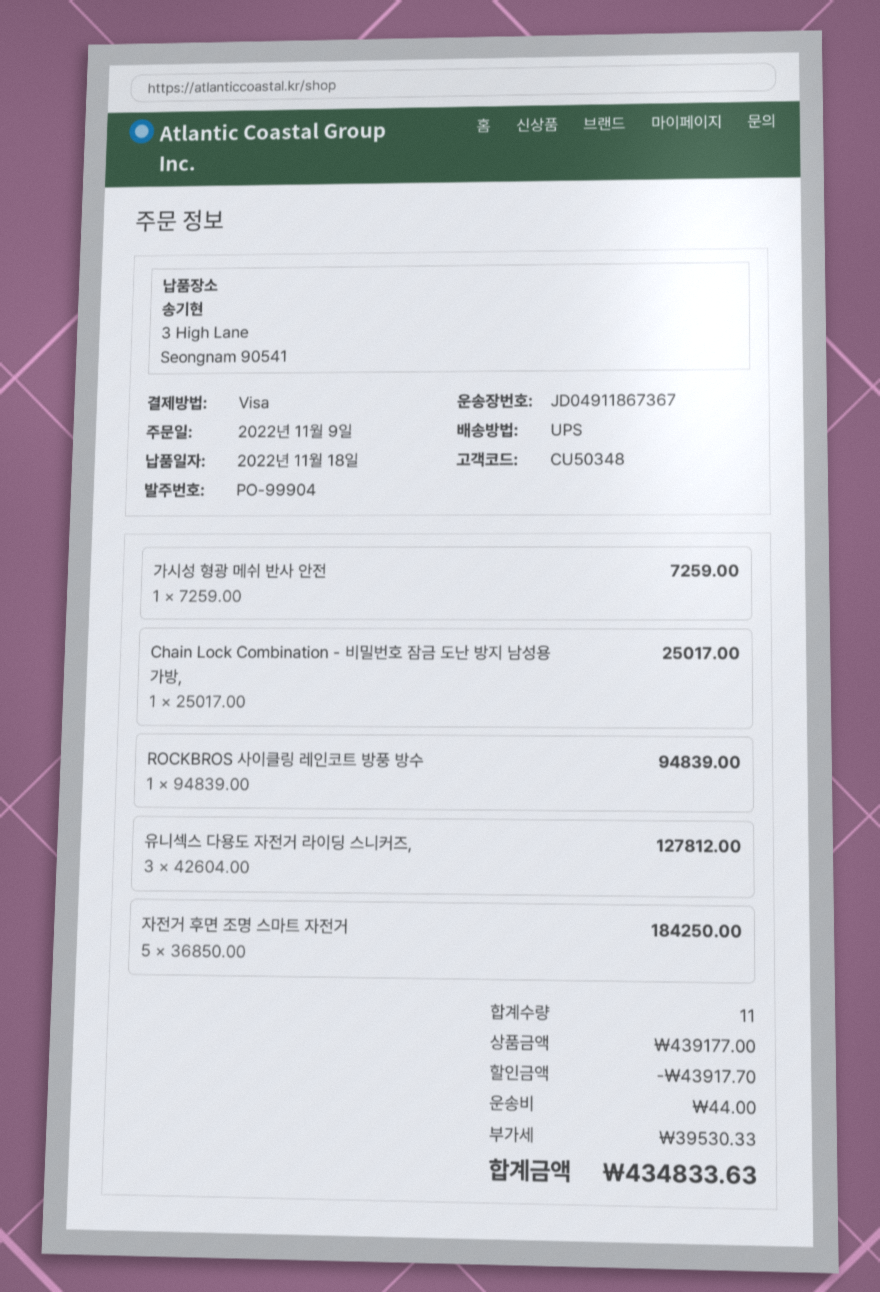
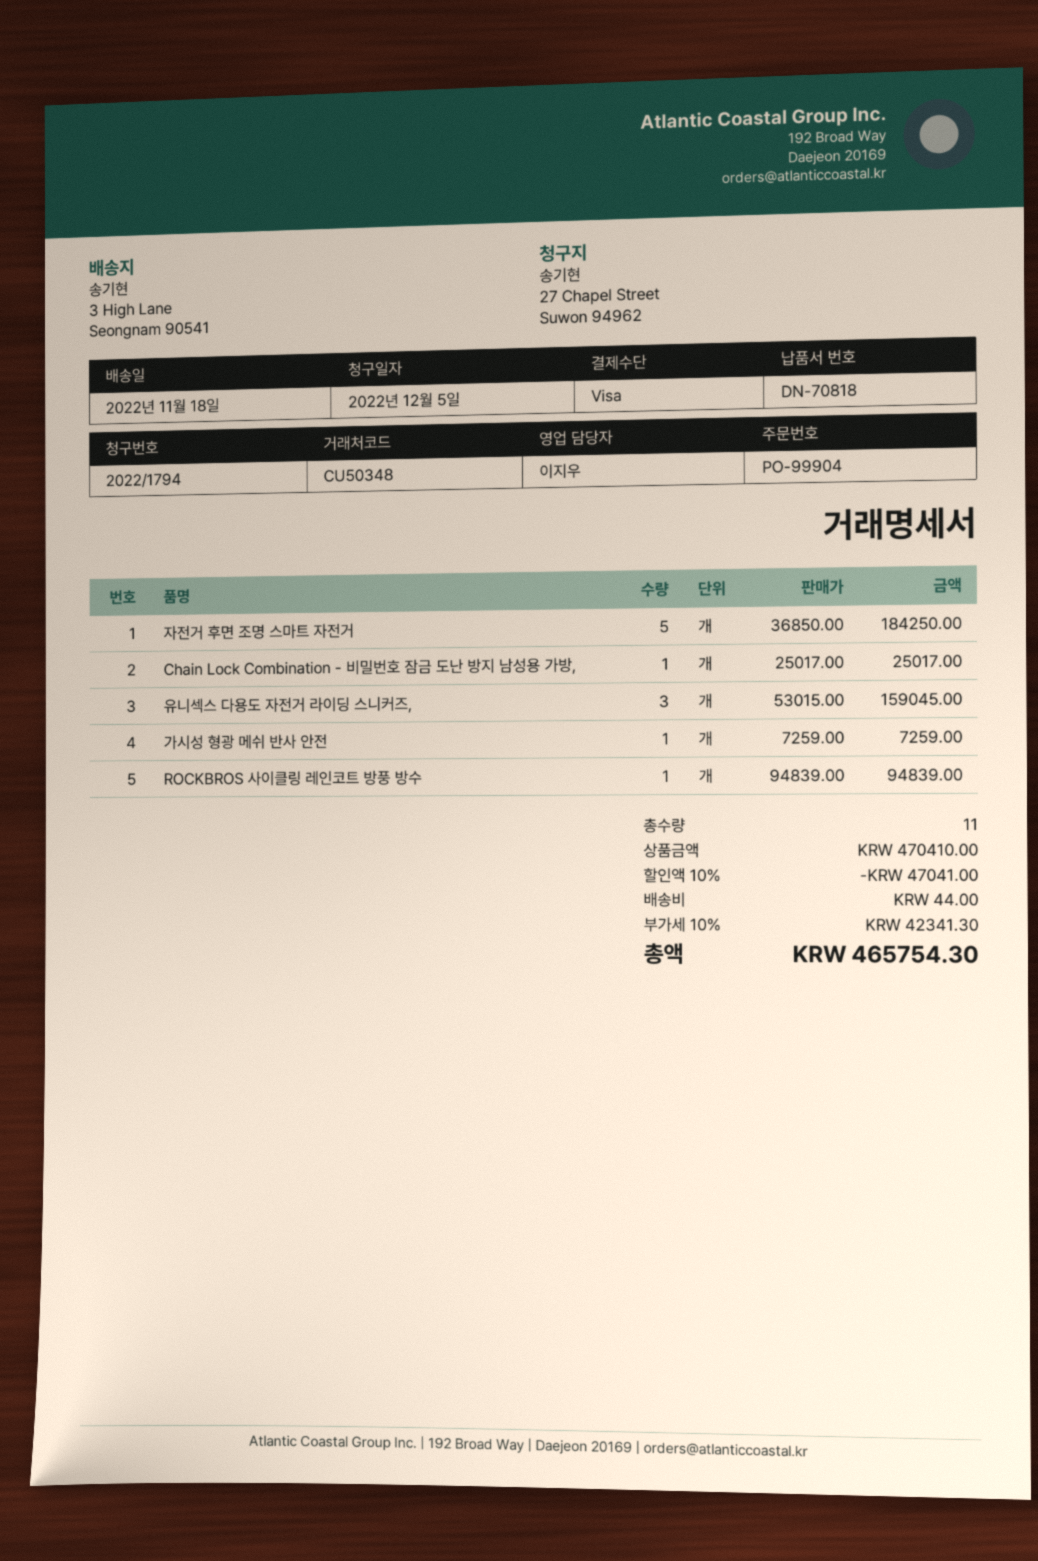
유니섹스 다용도 자전거 라이딩 스니커즈,: 3 x 42604.00 = 127812.00 -> 3 x 53015.00 = 159045.00
subtotal: 439177.00 -> 470410.00
discount: 43917.70 -> 47041.00
tax: 39530.33 -> 42341.30
total: 434833.63 -> 465754.30

